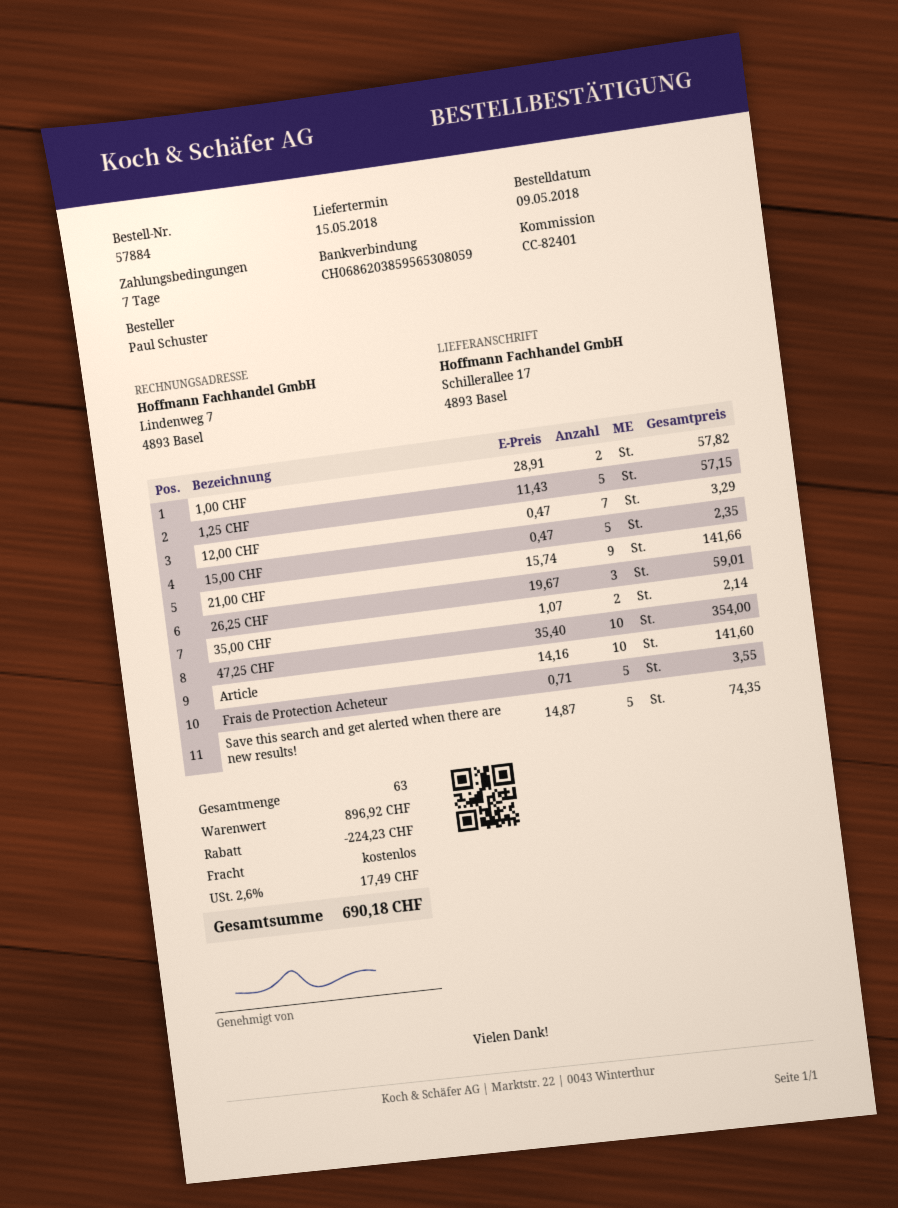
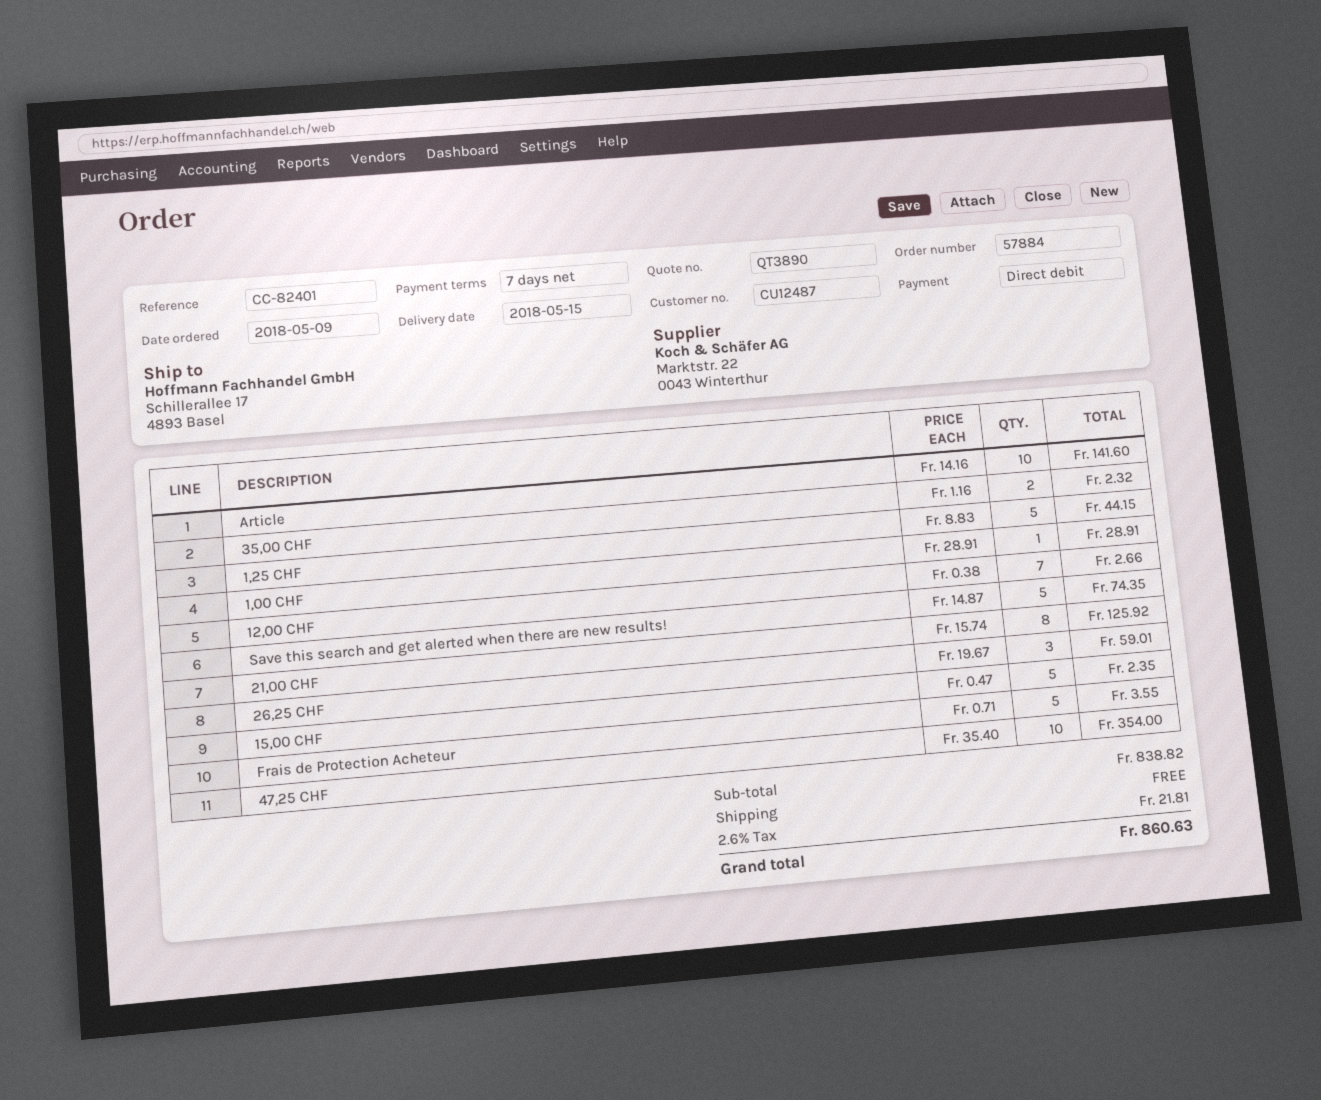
1,00 CHF: 2 x 28.91 = 57.82 -> 1 x 28.91 = 28.91
1,25 CHF: 5 x 11.43 = 57.15 -> 5 x 8.83 = 44.15
12,00 CHF: 7 x 0.47 = 3.29 -> 7 x 0.38 = 2.66
21,00 CHF: 9 x 15.74 = 141.66 -> 8 x 15.74 = 125.92
35,00 CHF: 2 x 1.07 = 2.14 -> 2 x 1.16 = 2.32
subtotal: 896.92 -> 838.82
discount: 224.23 -> none
tax: 2.6% = 17.49 -> 2.6% = 21.81
total: 690.18 -> 860.63

